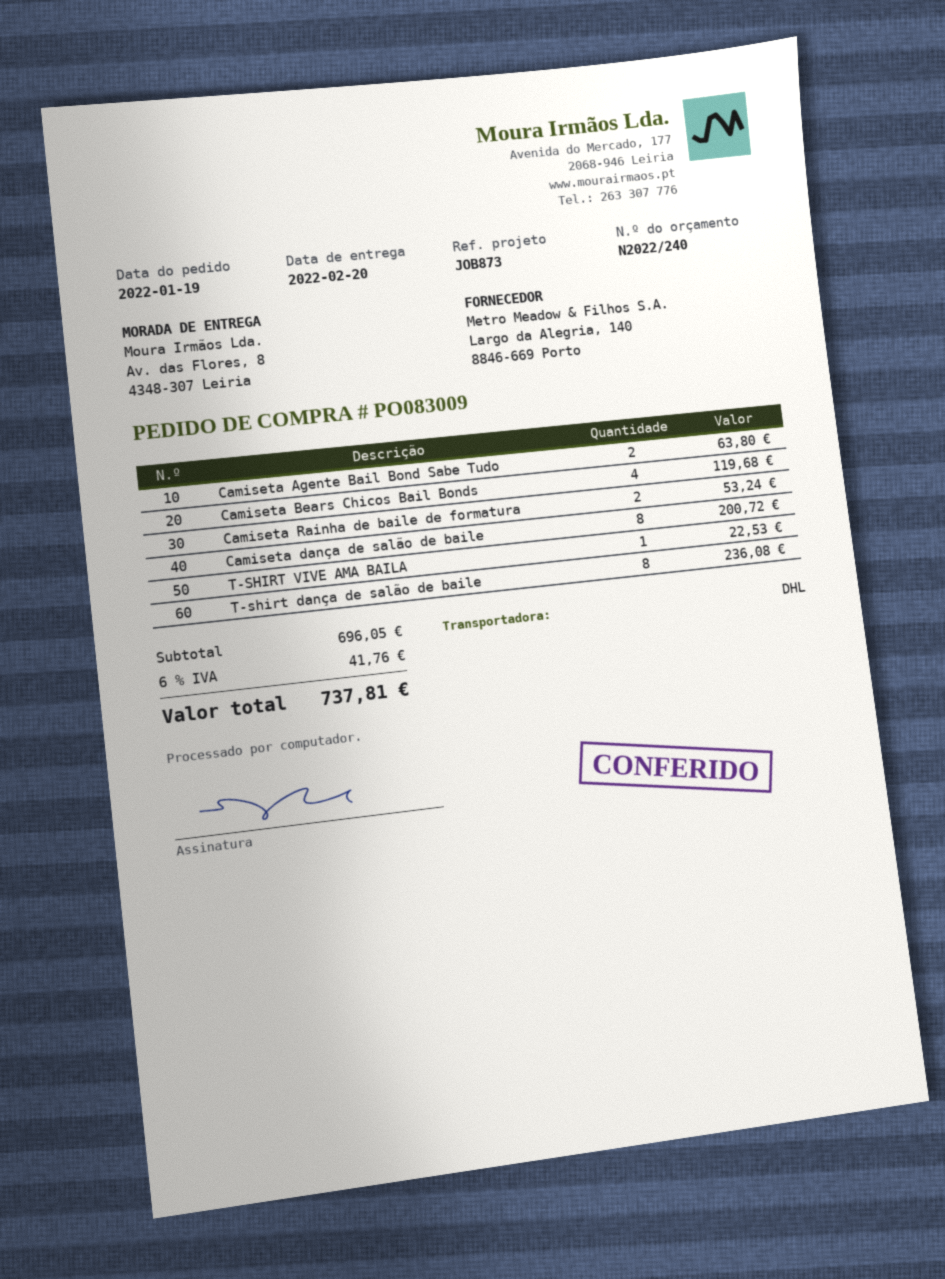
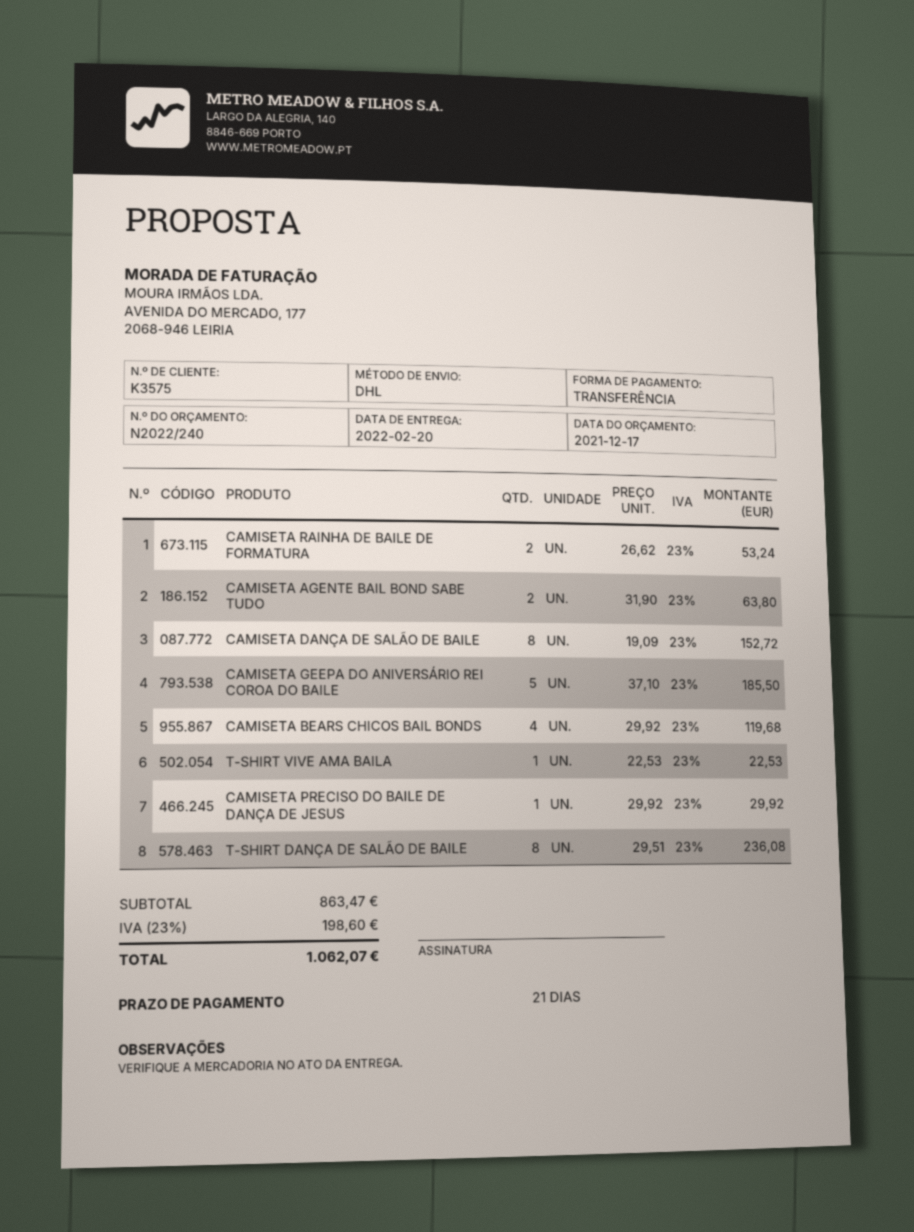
Camiseta dança de salão de baile: 8 for 200.72 -> 8 for 152.72
CAMISETA GEEPA DO ANIVERSÁRIO REI COROA DO BAILE: none -> 5 for 185.50
CAMISETA PRECISO DO BAILE DE DANÇA DE JESUS: none -> 1 for 29.92
subtotal: 696.05 -> 863.47
tax: 6% = 41.76 -> 23% = 198.60
total: 737.81 -> 1062.07

